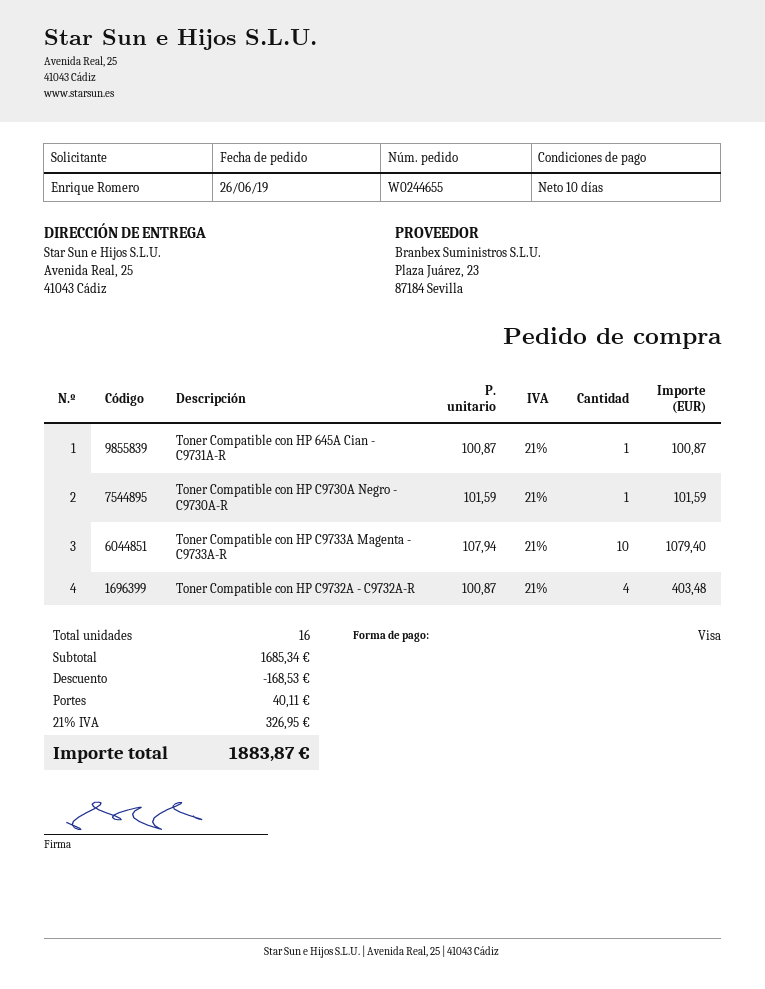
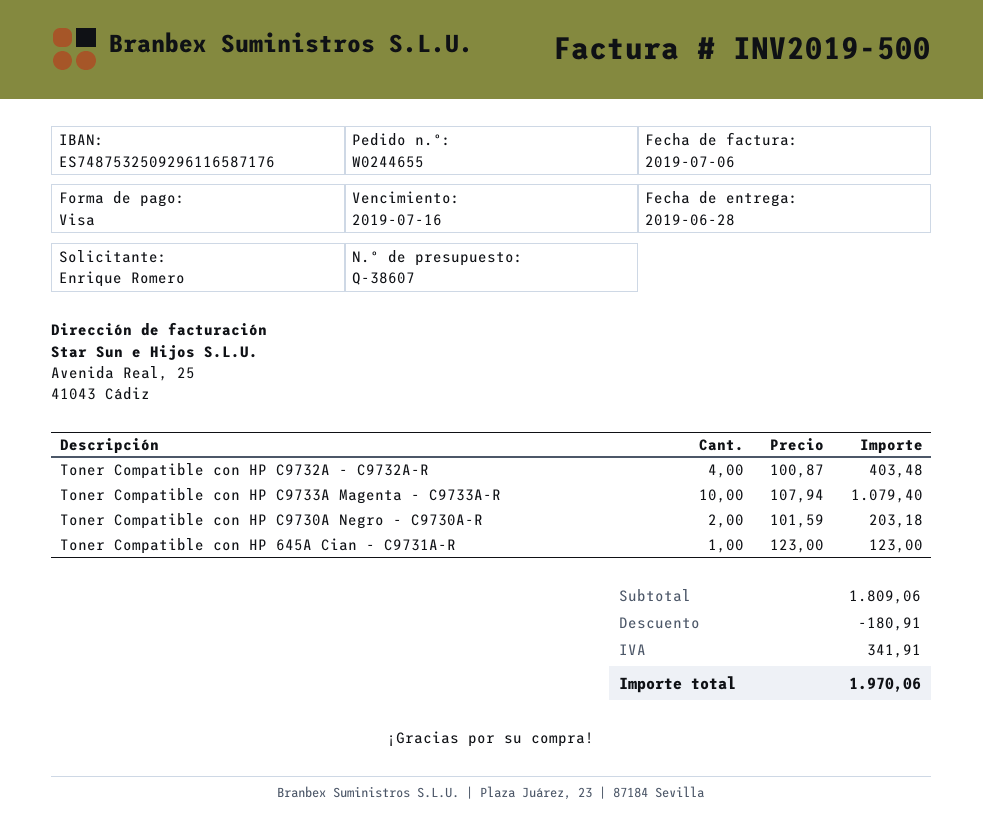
Toner Compatible con HP 645A Cian - C9731A-R: 1 x 100.87 = 100.87 -> 1 x 123.00 = 123.00
Toner Compatible con HP C9730A Negro - C9730A-R: 1 x 101.59 = 101.59 -> 2 x 101.59 = 203.18
subtotal: 1685.34 -> 1809.06
discount: 168.53 -> 180.91
shipping: 40.11 -> none
tax: 326.95 -> 341.91
total: 1883.87 -> 1970.06

